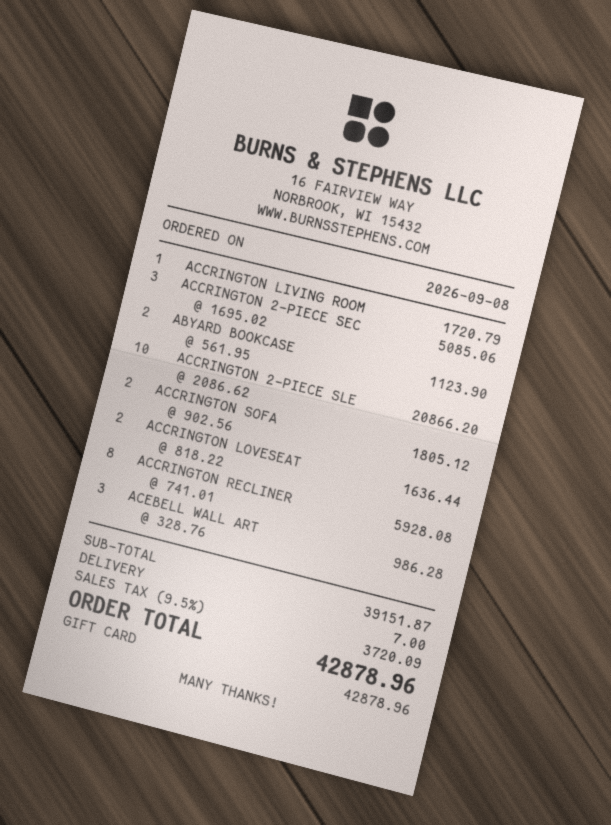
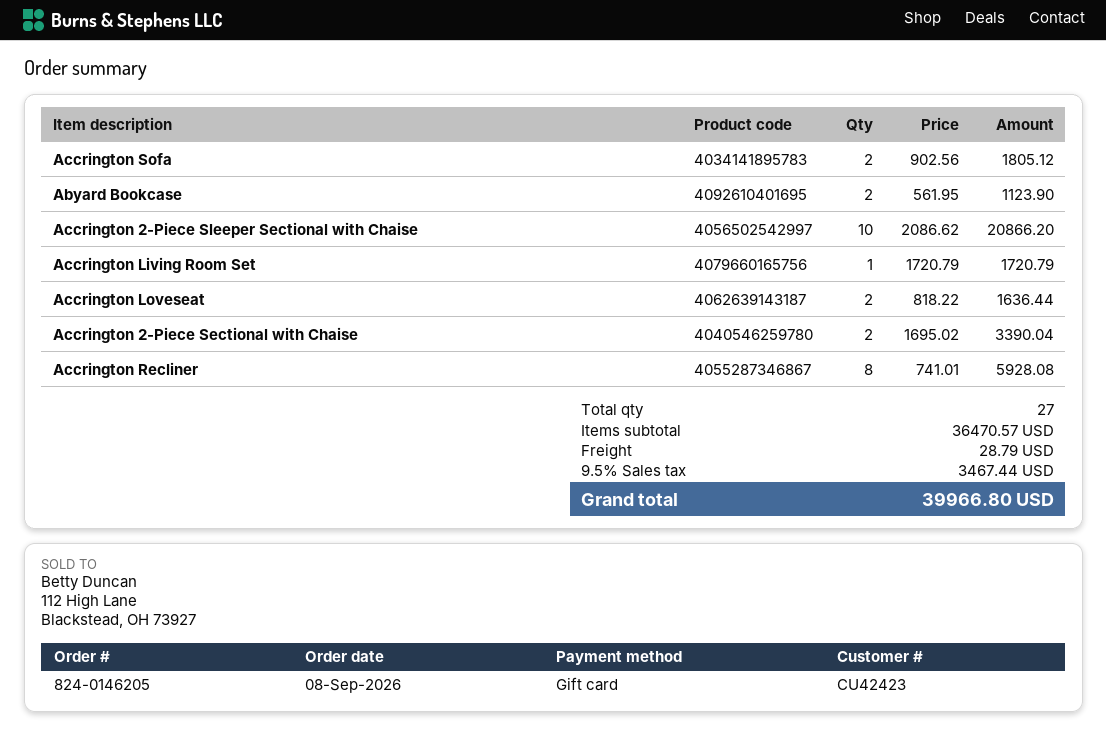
ACCRINGTON 2-PIECE SEC: 3 x 1695.02 = 5085.06 -> 2 x 1695.02 = 3390.04
ACEBELL WALL ART: 3 x 328.76 = 986.28 -> none
subtotal: 39151.87 -> 36470.57
shipping: 7.00 -> 28.79
tax: 9.5% = 3720.09 -> 9.5% = 3467.44
total: 42878.96 -> 39966.80

